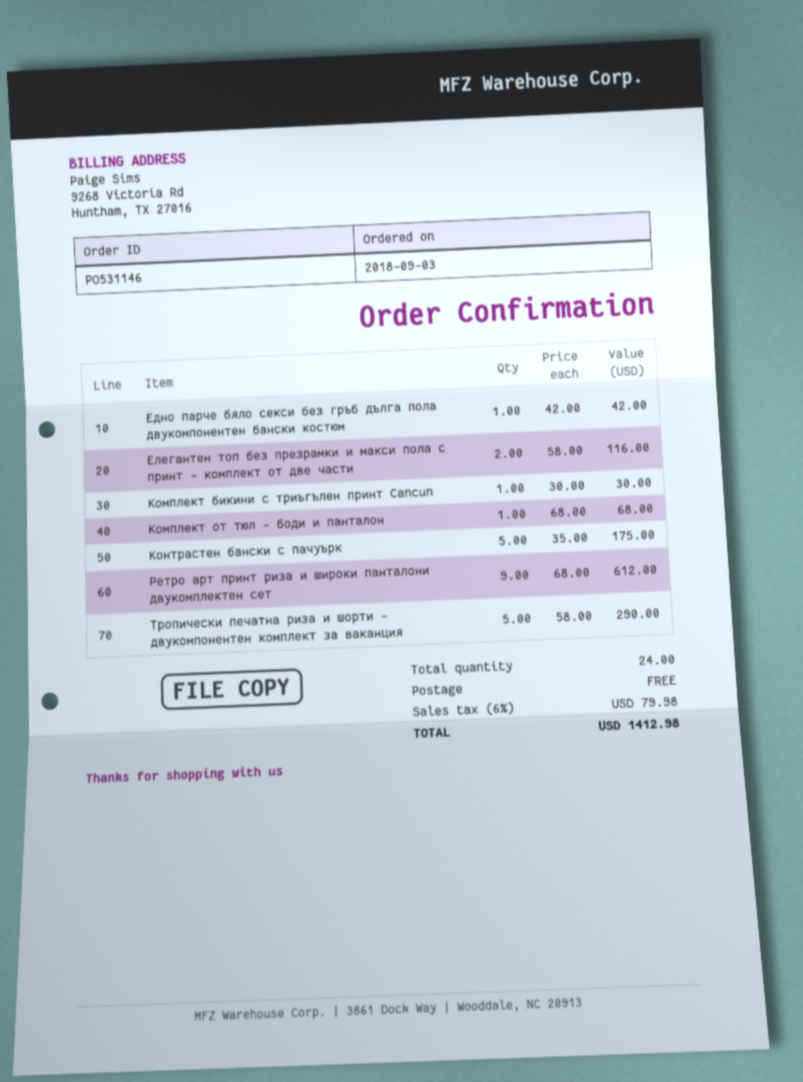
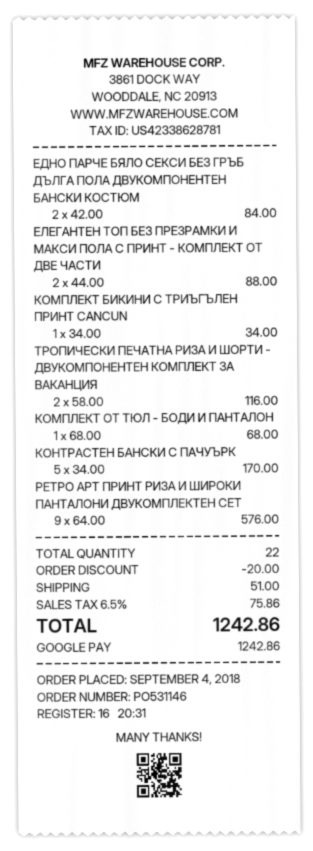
order date: 2018-09-03 -> 2018-09-04
Едно парче бяло секси без гръб дълга пола двукомпонентен бански костюм: 1 x 42.00 = 42.00 -> 2 x 42.00 = 84.00
Елегантен топ без презрамки и макси пола с принт - комплект от две части: 2 x 58.00 = 116.00 -> 2 x 44.00 = 88.00
Комплект бикини с триъгълен принт Cancun: 1 x 30.00 = 30.00 -> 1 x 34.00 = 34.00
Контрастен бански с пачуърк: 5 x 35.00 = 175.00 -> 5 x 34.00 = 170.00
Ретро арт принт риза и широки панталони двукомплектен сет: 9 x 68.00 = 612.00 -> 9 x 64.00 = 576.00
Тропически печатна риза и шорти - двукомпонентен комплект за ваканция: 5 x 58.00 = 290.00 -> 2 x 58.00 = 116.00
total quantity: 24 -> 22
discount: none -> 20.00
shipping: 0.00 -> 51.00
tax: 6% = 79.98 -> 6.5% = 75.86
total: 1412.98 -> 1242.86

